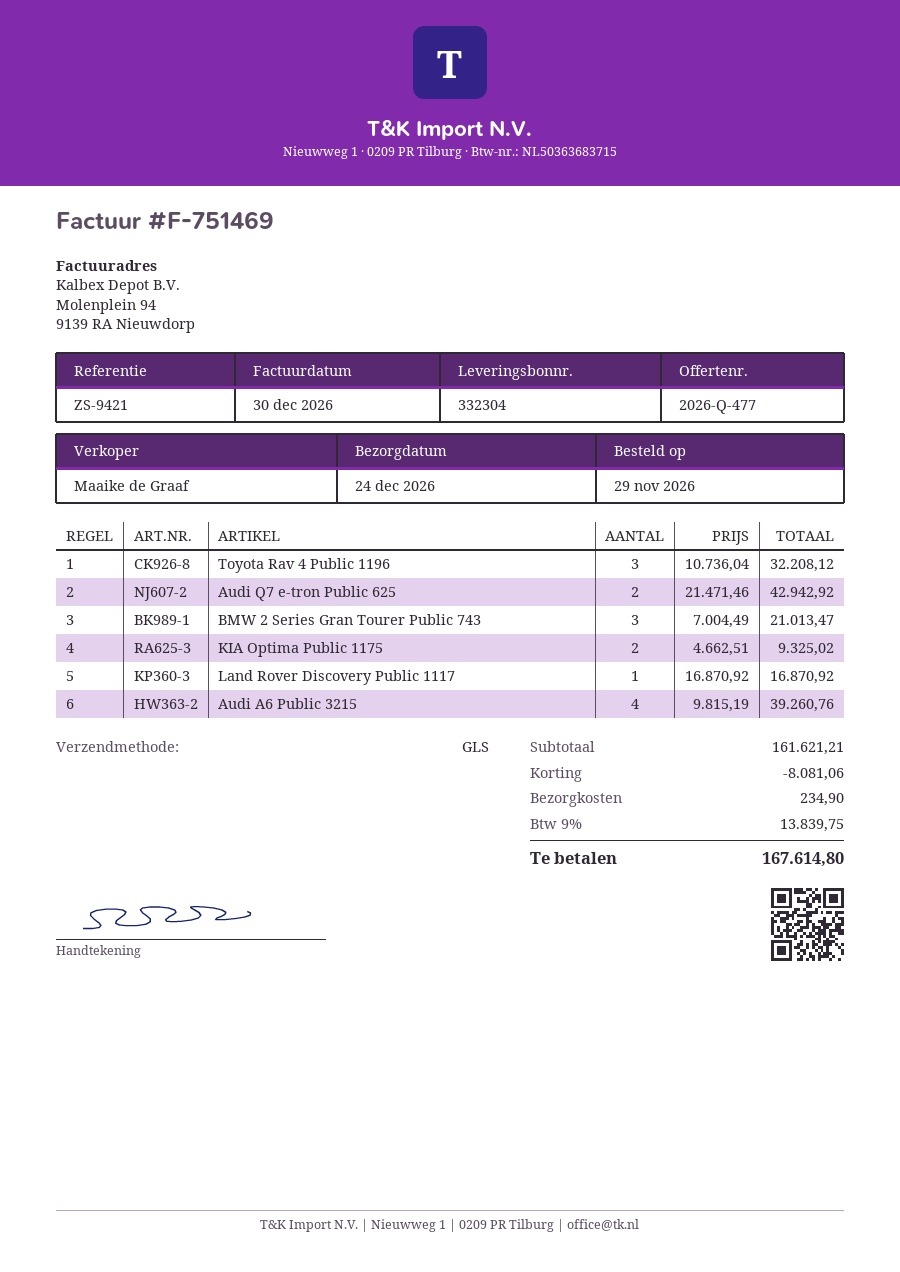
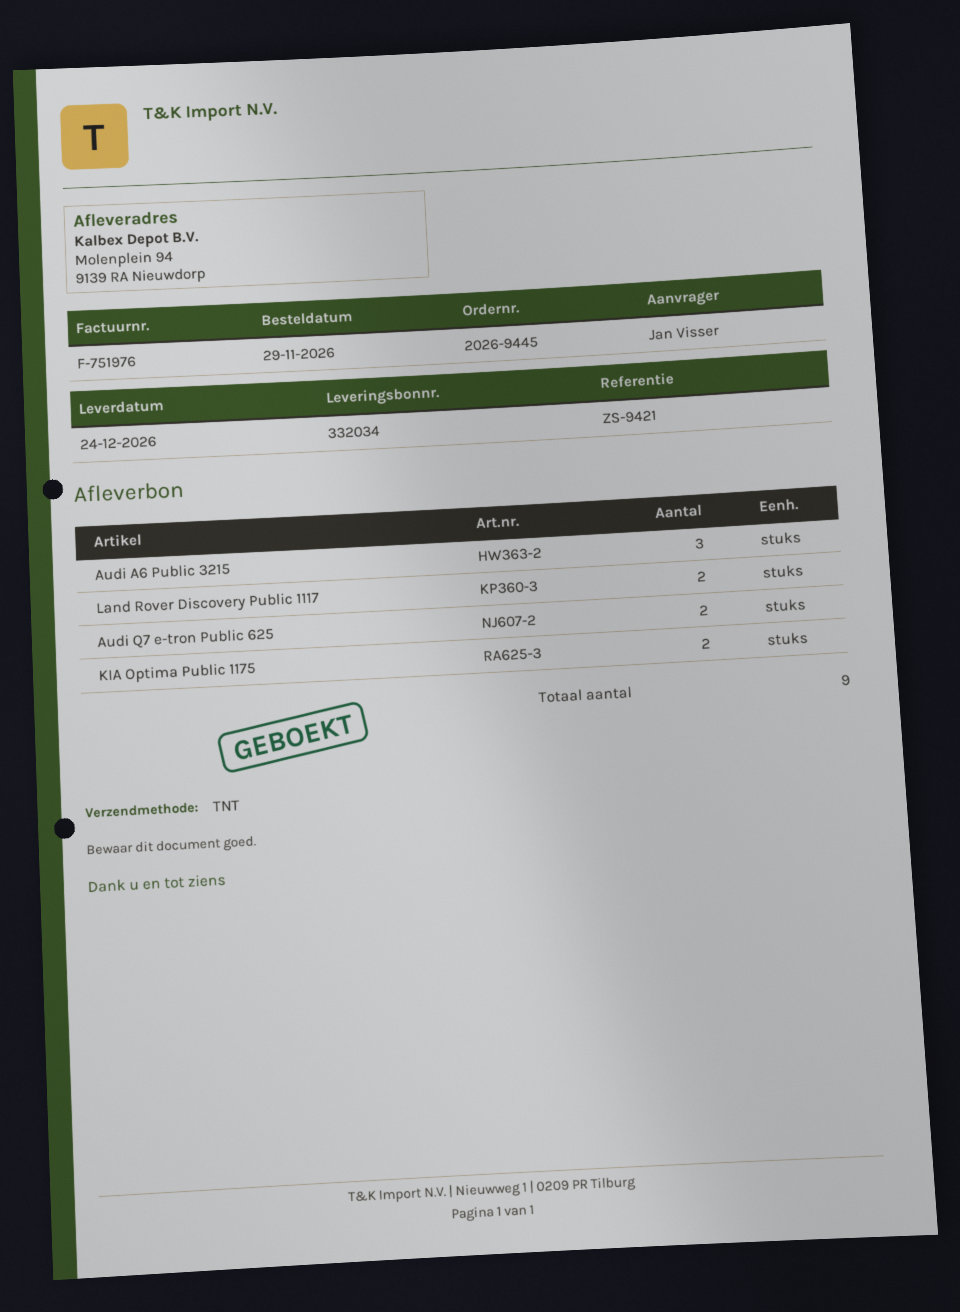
delivery note number: 332304 -> 332034
invoice number: F-751469 -> F-751976
shipping method: GLS -> TNT
Toyota Rav 4 Public 1196: 3 -> none
BMW 2 Series Gran Tourer Public 743: 3 -> none
Land Rover Discovery Public 1117: 1 -> 2
Audi A6 Public 3215: 4 -> 3

